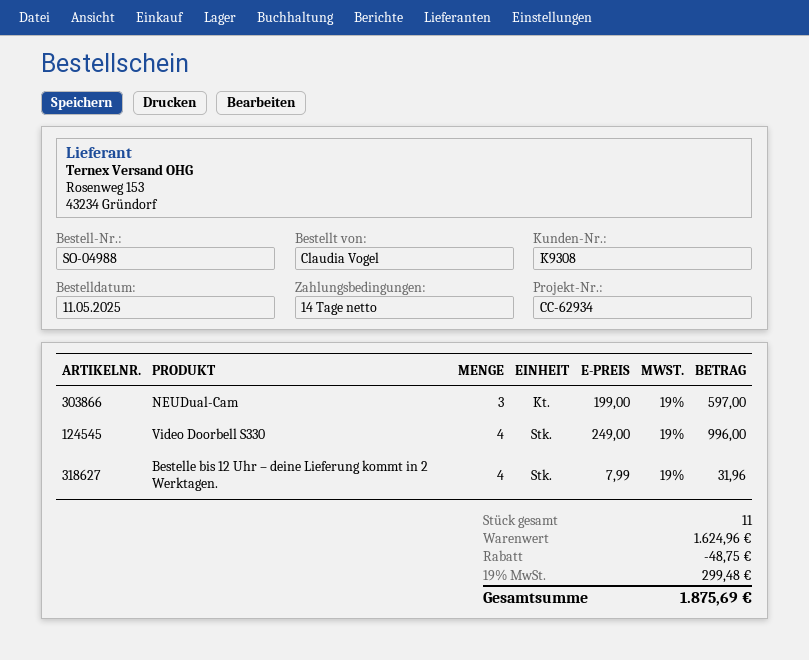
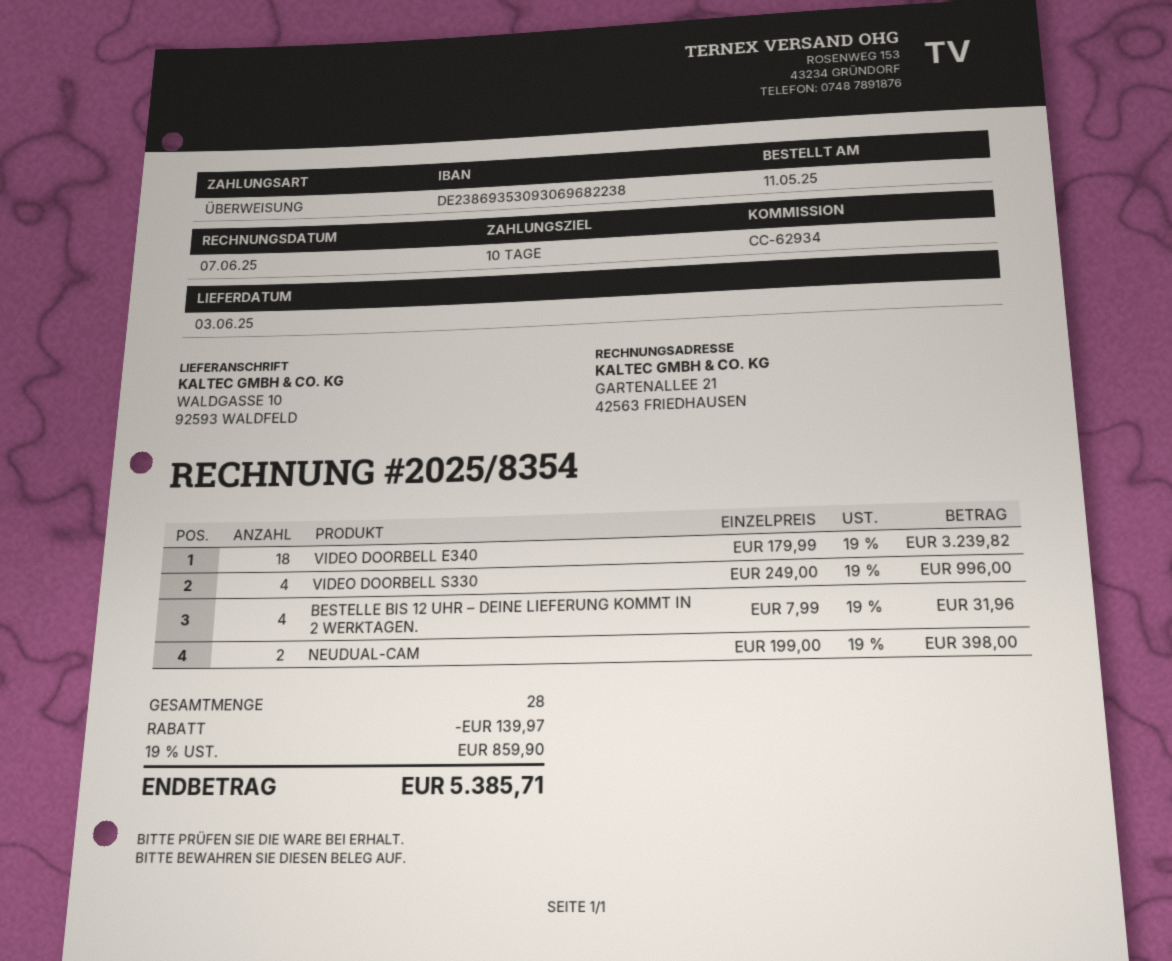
payment terms: 14 days -> 10 days
NEUDual-Cam: 3 x 199.00 = 597.00 -> 2 x 199.00 = 398.00
VIDEO DOORBELL E340: none -> 18 x 179.99 = 3239.82
total quantity: 11 -> 28
discount: 48.75 -> 139.97
tax: 19% = 299.48 -> 19% = 859.90
total: 1875.69 -> 5385.71

